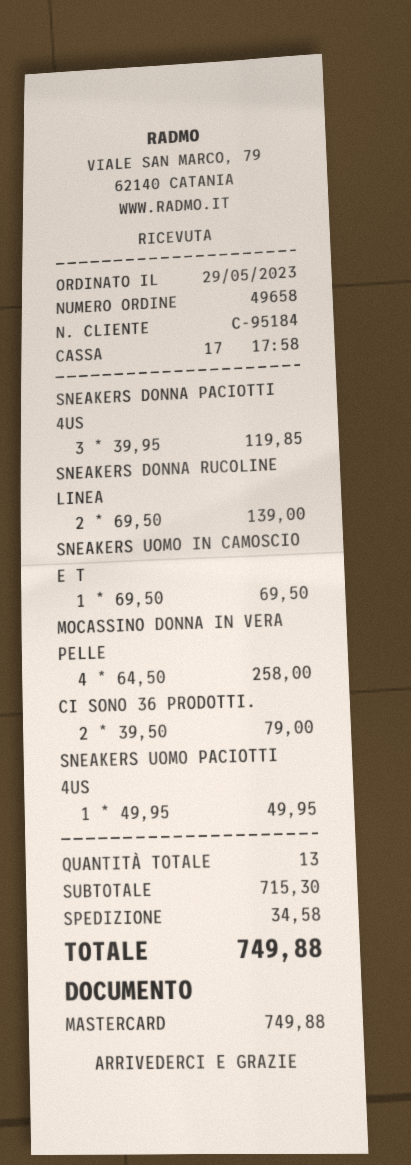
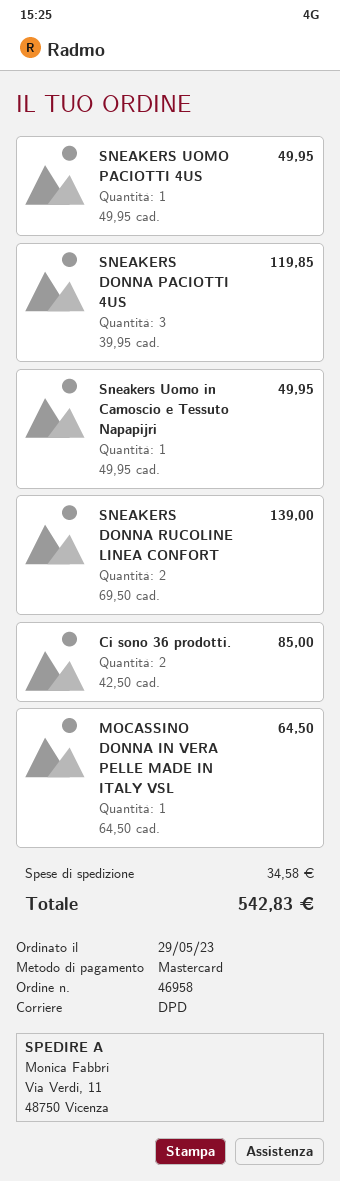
order number: 49658 -> 46958
SNEAKERS UOMO IN CAMOSCIO E T: 1 x 69.50 = 69.50 -> 1 x 49.95 = 49.95
MOCASSINO DONNA IN VERA PELLE: 4 x 64.50 = 258.00 -> 1 x 64.50 = 64.50
CI SONO 36 PRODOTTI.: 2 x 39.50 = 79.00 -> 2 x 42.50 = 85.00
total: 749.88 -> 542.83

